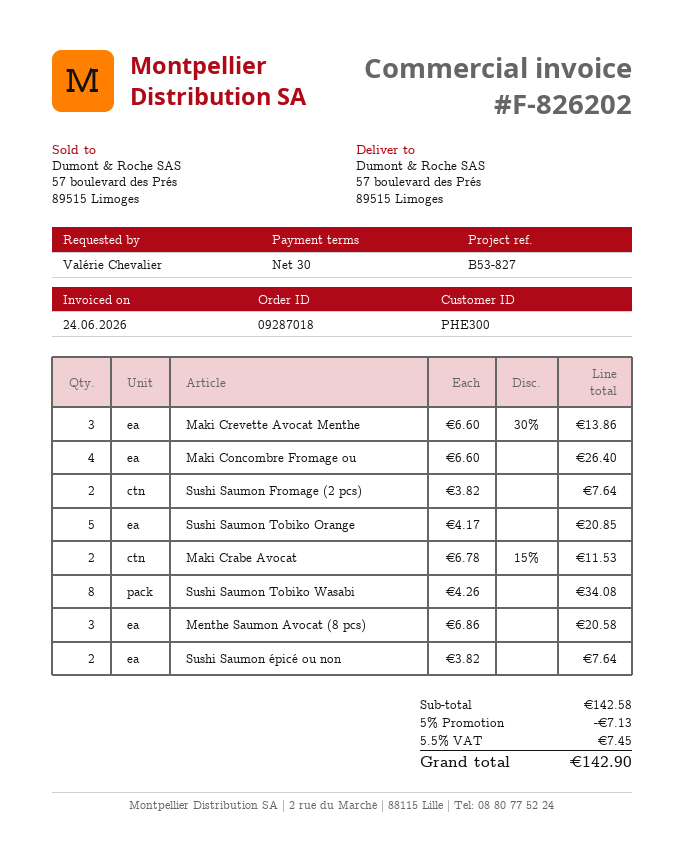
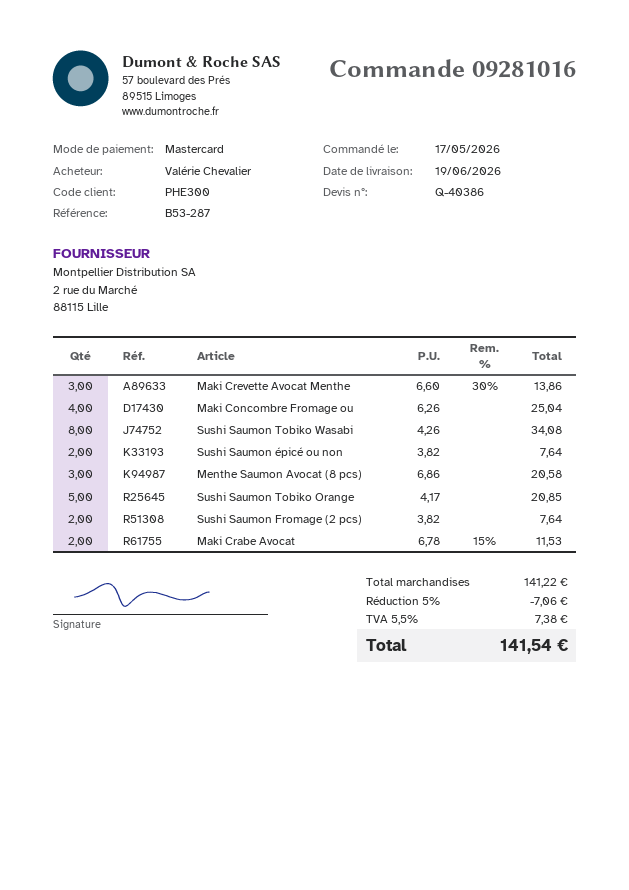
order number: 09287018 -> 09281016
reference: B53-827 -> B53-287
Maki Concombre Fromage ou: 4 x 6.60 = 26.40 -> 4 x 6.26 = 25.04
subtotal: 142.58 -> 141.22
discount: 5% = 7.13 -> 5% = 7.06
tax: 5.5% = 7.45 -> 5.5% = 7.38
total: 142.90 -> 141.54

